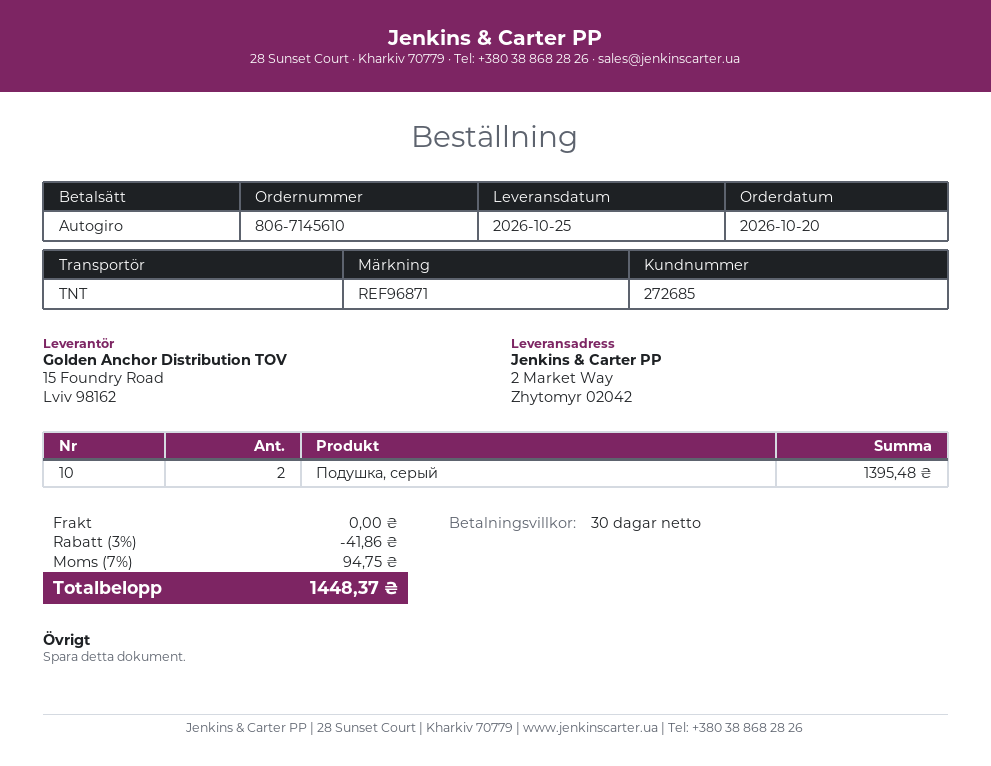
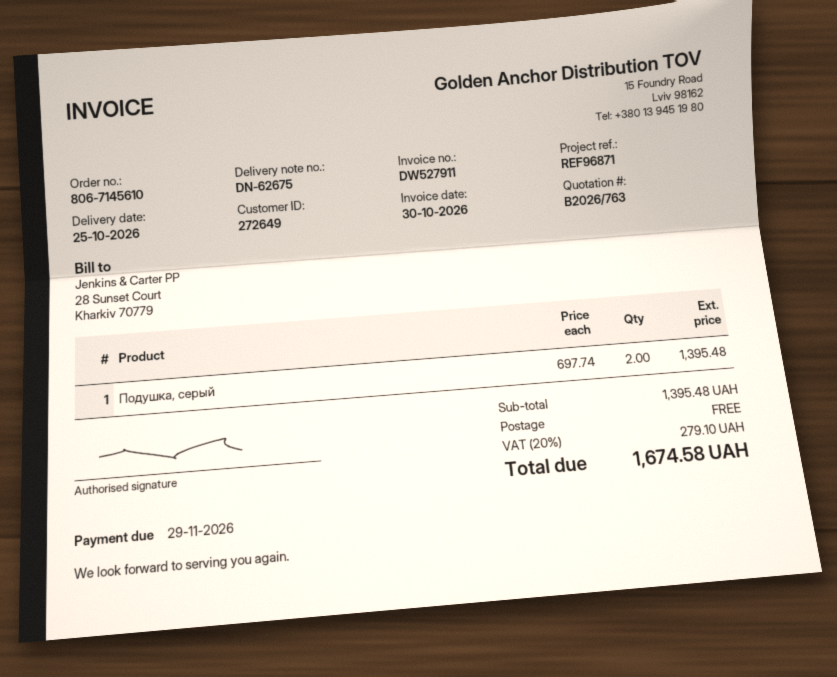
customer number: 272685 -> 272649
discount: 3% = 41.86 -> none
tax: 7% = 94.75 -> 20% = 279.10
total: 1448.37 -> 1674.58

